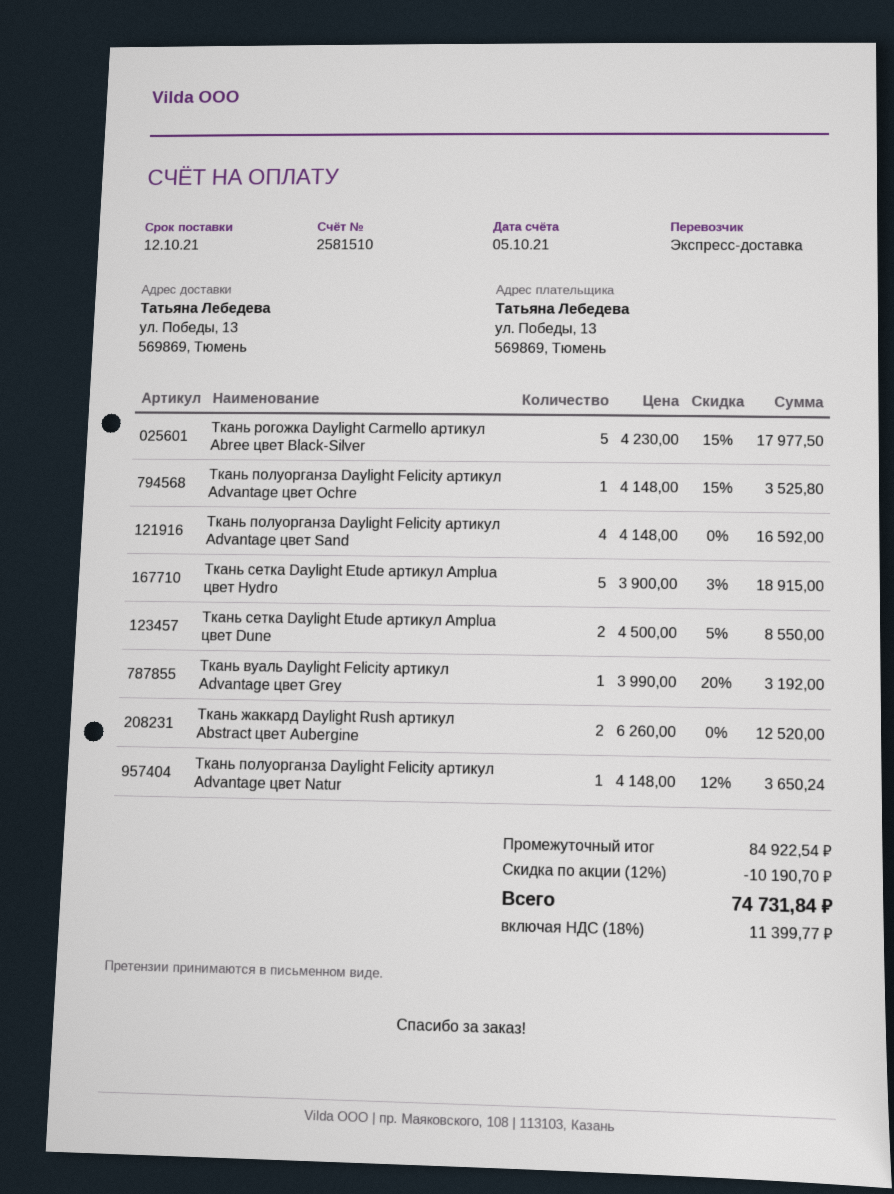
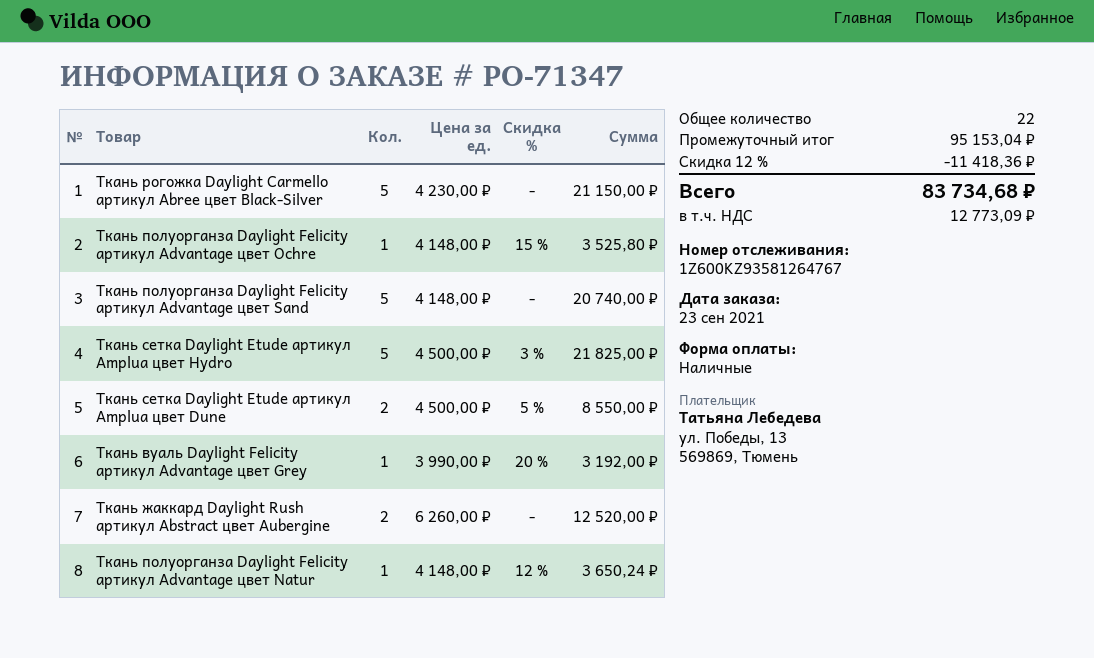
Ткань рогожка Daylight Carmello артикул Abree цвет Black-Silver: 5 x 4230.00 - 15% = 17977.50 -> 5 x 4230.00 = 21150.00
Ткань полуорганза Daylight Felicity артикул Advantage цвет Sand: 4 x 4148.00 = 16592.00 -> 5 x 4148.00 = 20740.00
Ткань сетка Daylight Etude артикул Amplua цвет Hydro: 5 x 3900.00 - 3% = 18915.00 -> 5 x 4500.00 - 3% = 21825.00
subtotal: 84922.54 -> 95153.04
discount: 12% = 10190.70 -> 12% = 11418.36
tax: 11399.77 -> 12773.09
total: 74731.84 -> 83734.68

